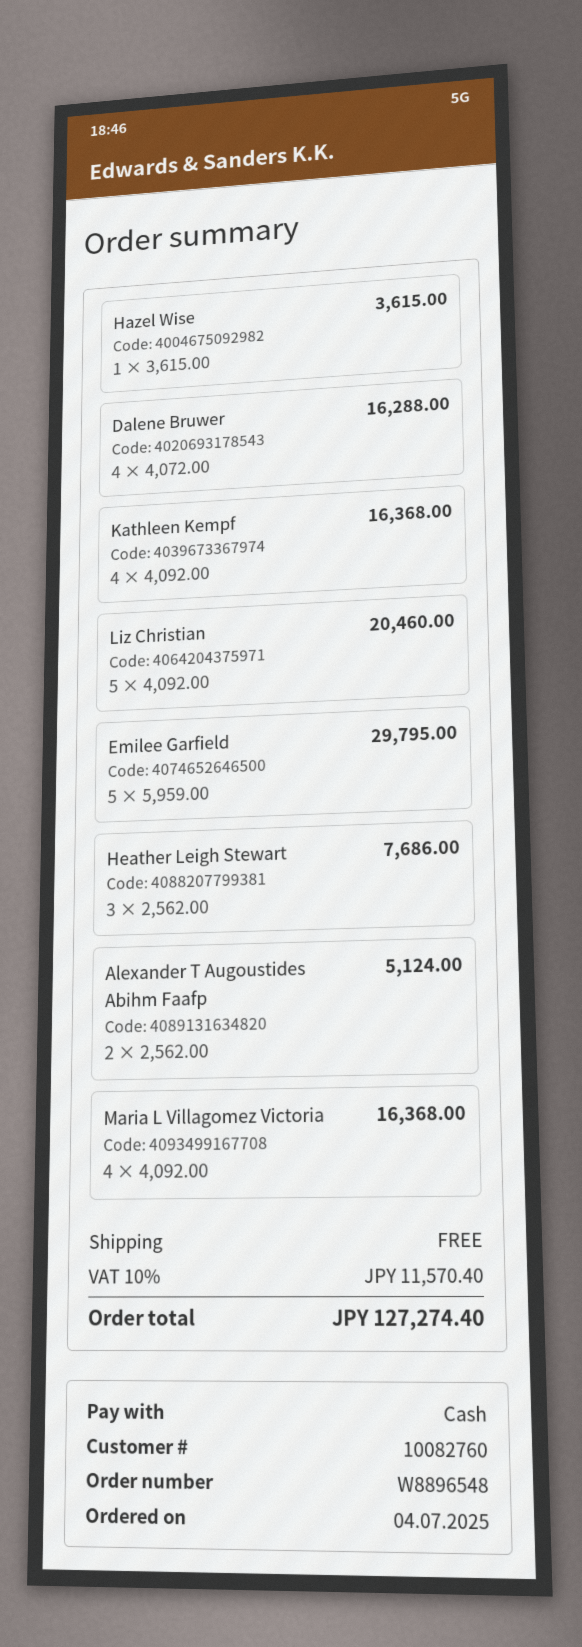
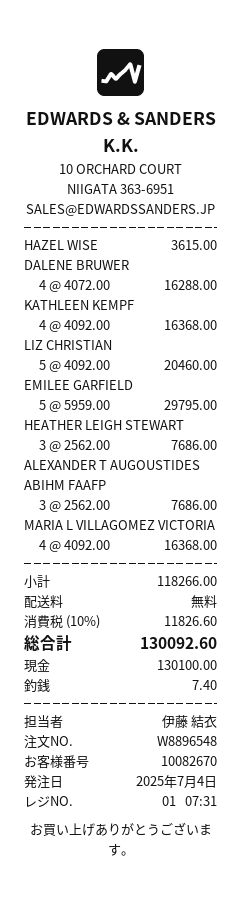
customer number: 10082760 -> 10082670
Alexander T Augoustides Abihm Faafp: 2 x 2562.00 = 5124.00 -> 3 x 2562.00 = 7686.00
tax: 10% = 11570.40 -> 10% = 11826.60
total: 127274.40 -> 130092.60

